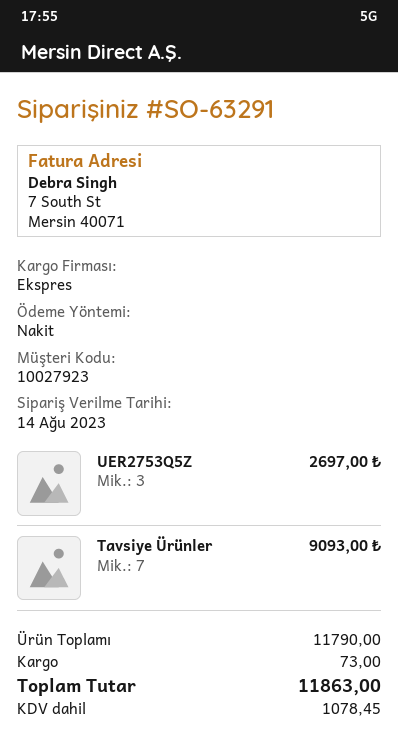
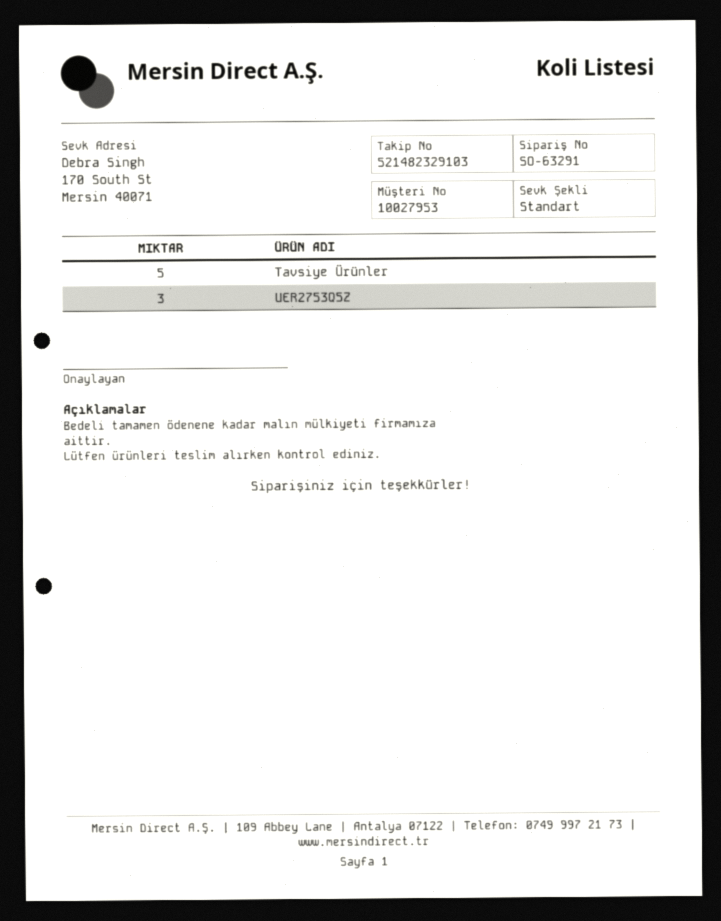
customer number: 10027923 -> 10027953
shipping method: express -> standard
Tavsiye Ürünler: 7 -> 5

